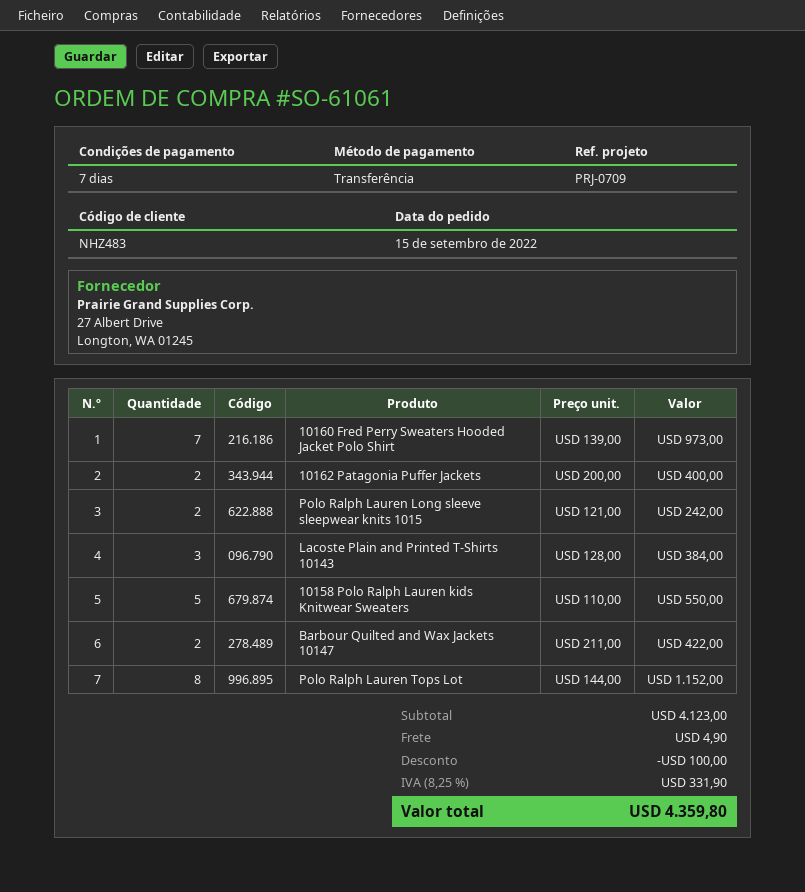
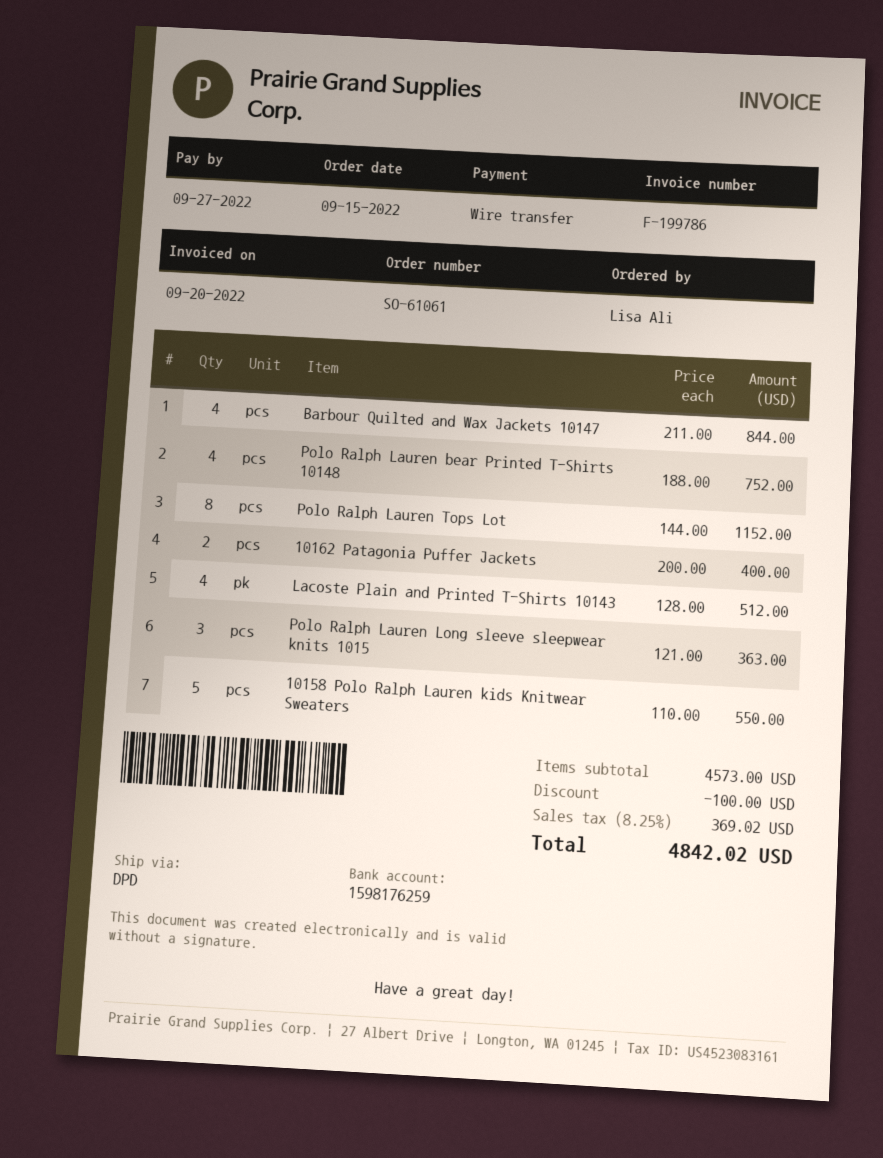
10160 Fred Perry Sweaters Hooded Jacket Polo Shirt: 7 x 139.00 = 973.00 -> none
Polo Ralph Lauren Long sleeve sleepwear knits 1015: 2 x 121.00 = 242.00 -> 3 x 121.00 = 363.00
Lacoste Plain and Printed T-Shirts 10143: 3 x 128.00 = 384.00 -> 4 x 128.00 = 512.00
Barbour Quilted and Wax Jackets 10147: 2 x 211.00 = 422.00 -> 4 x 211.00 = 844.00
Polo Ralph Lauren bear Printed T-Shirts 10148: none -> 4 x 188.00 = 752.00
subtotal: 4123.00 -> 4573.00
shipping: 4.90 -> none
tax: 8.25% = 331.90 -> 8.25% = 369.02
total: 4359.80 -> 4842.02

